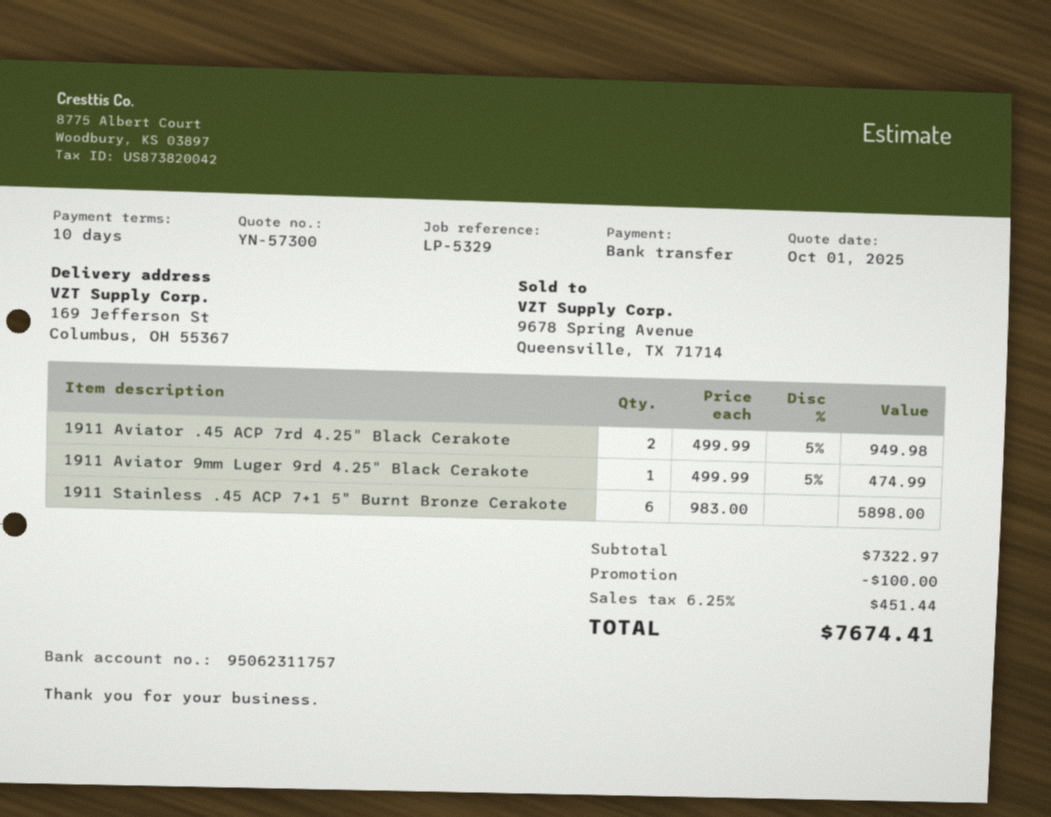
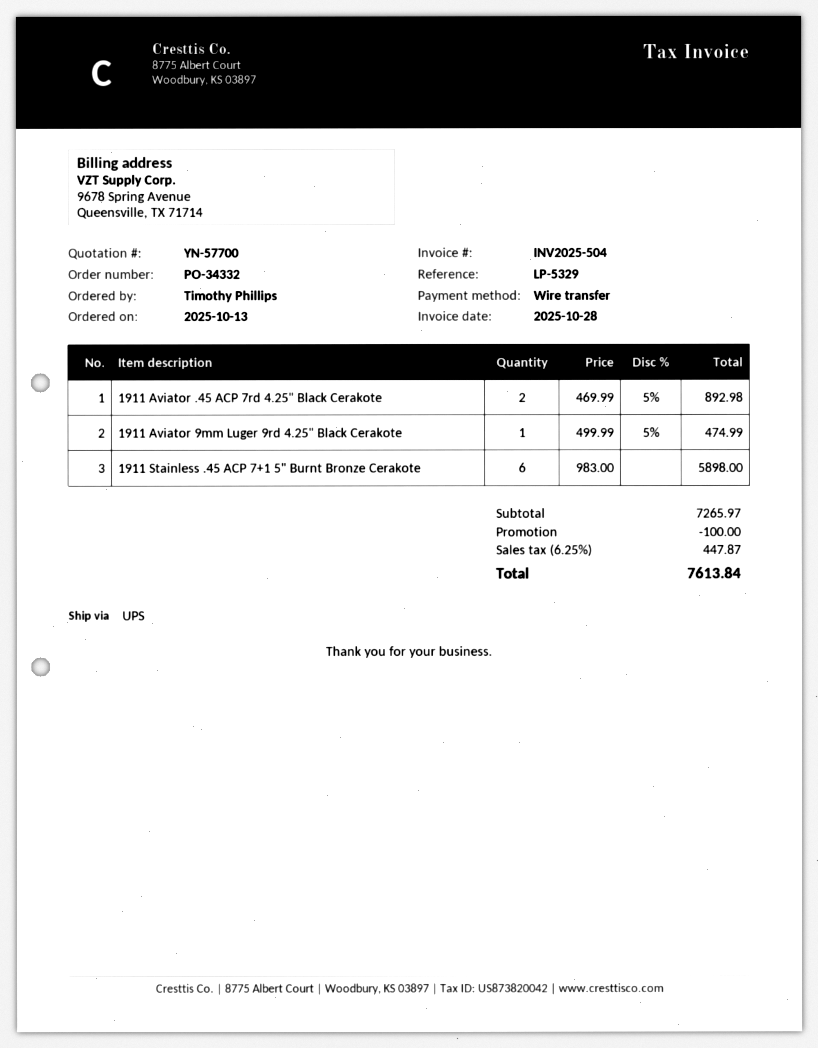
quote number: YN-57300 -> YN-57700
1911 Aviator .45 ACP 7rd 4.25" Black Cerakote: 2 x 499.99 - 5% = 949.98 -> 2 x 469.99 - 5% = 892.98
subtotal: 7322.97 -> 7265.97
tax: 6.25% = 451.44 -> 6.25% = 447.87
total: 7674.41 -> 7613.84

